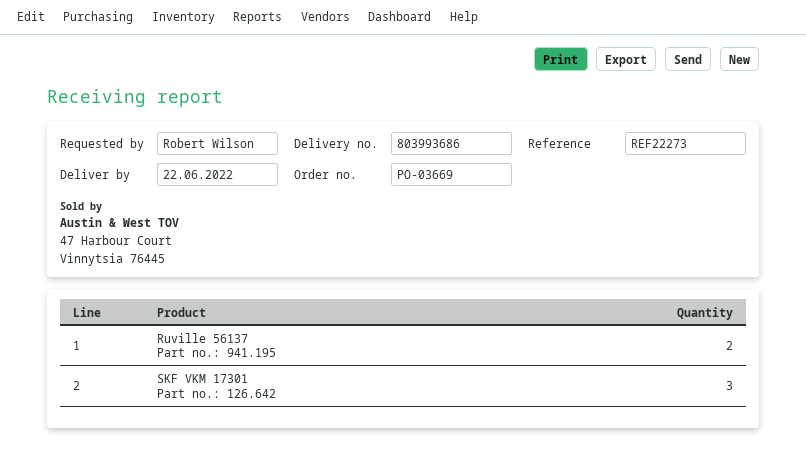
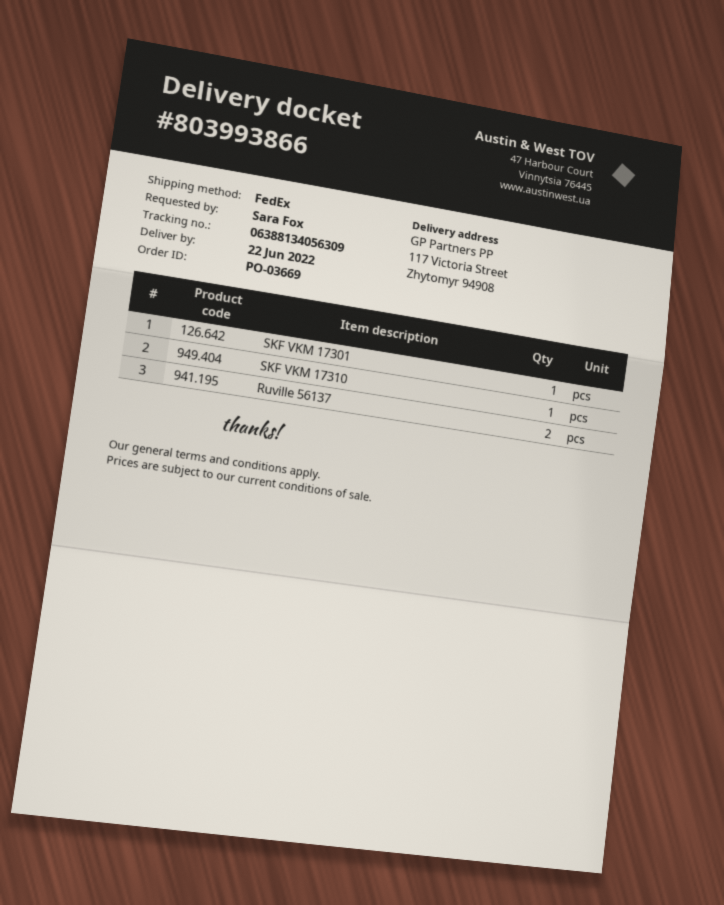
delivery note number: 803993686 -> 803993866
ordered by: Robert Wilson -> Sara Fox
SKF VKM 17301: 3 -> 1
SKF VKM 17310: none -> 1

